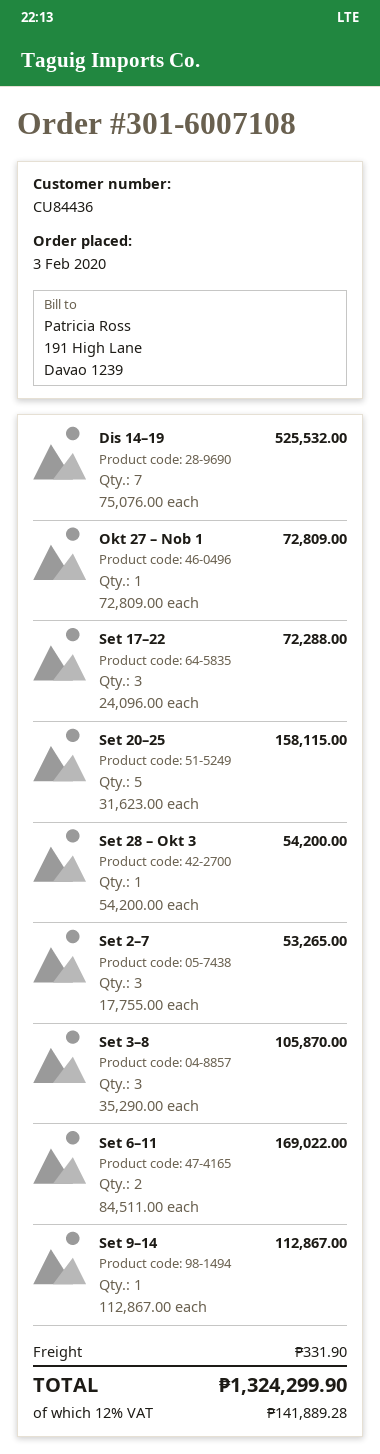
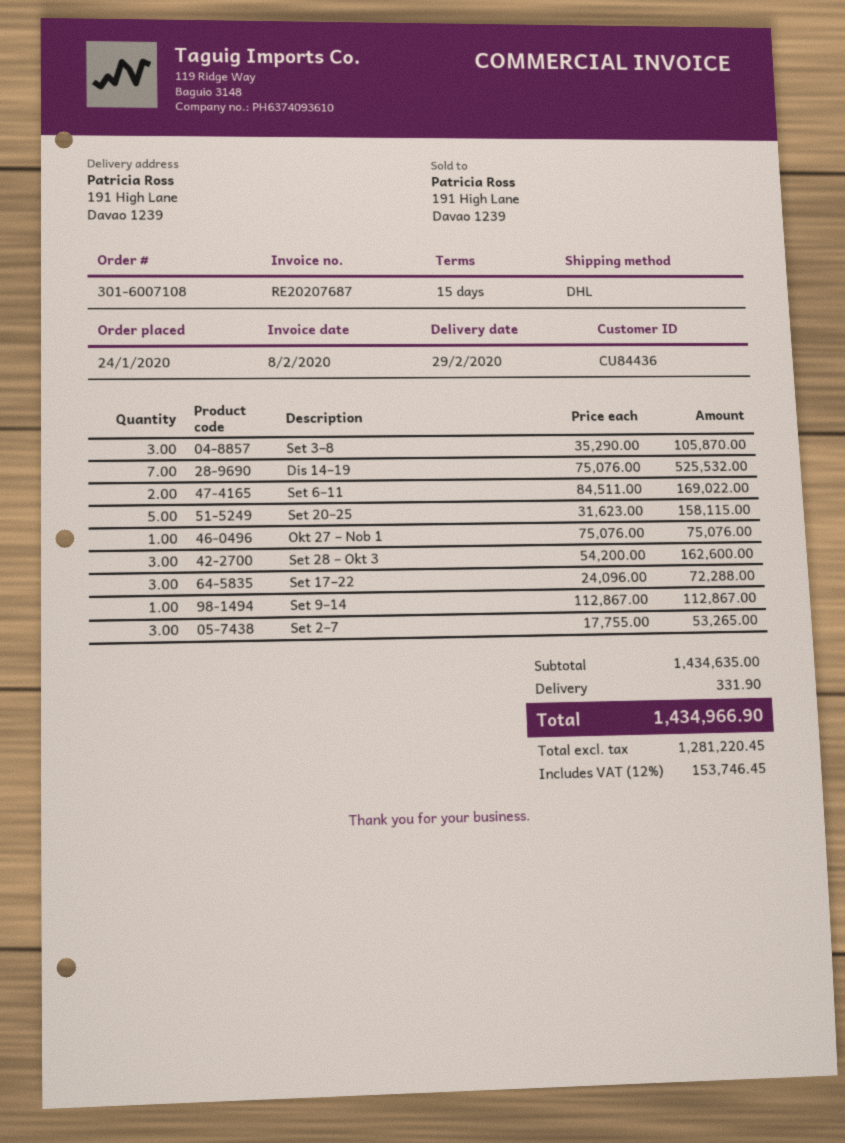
order date: 2020-02-03 -> 2020-01-24
Okt 27 – Nob 1: 1 x 72809.00 = 72809.00 -> 1 x 75076.00 = 75076.00
Set 28 – Okt 3: 1 x 54200.00 = 54200.00 -> 3 x 54200.00 = 162600.00
tax: 12% = 141889.28 -> 12% = 153746.45
total: 1324299.90 -> 1434966.90

